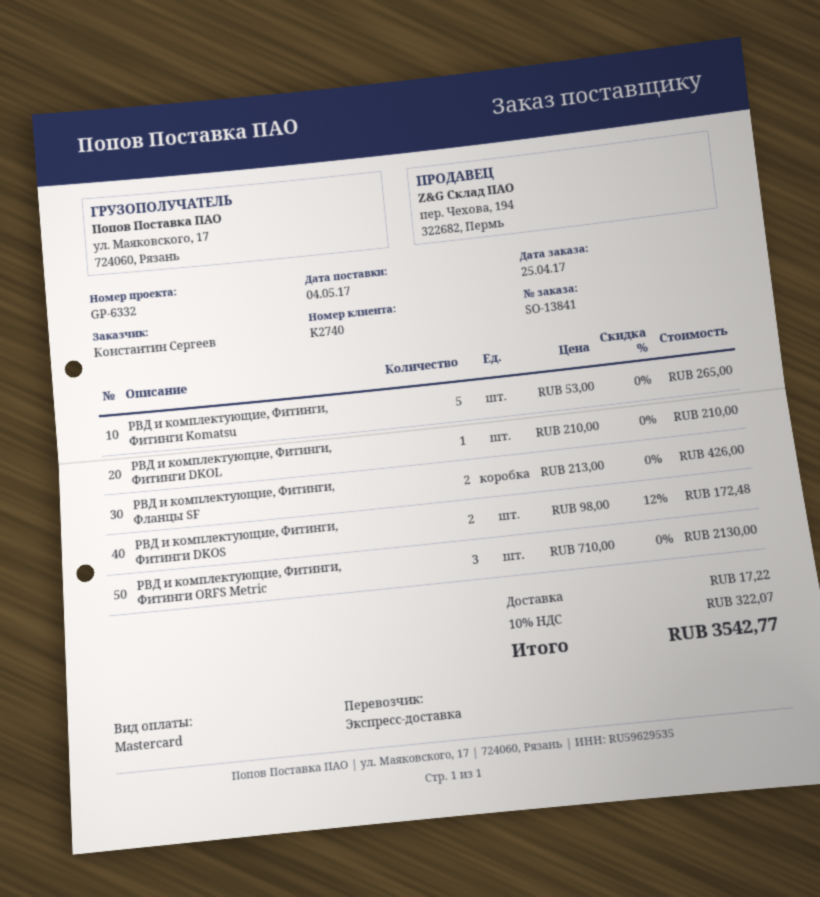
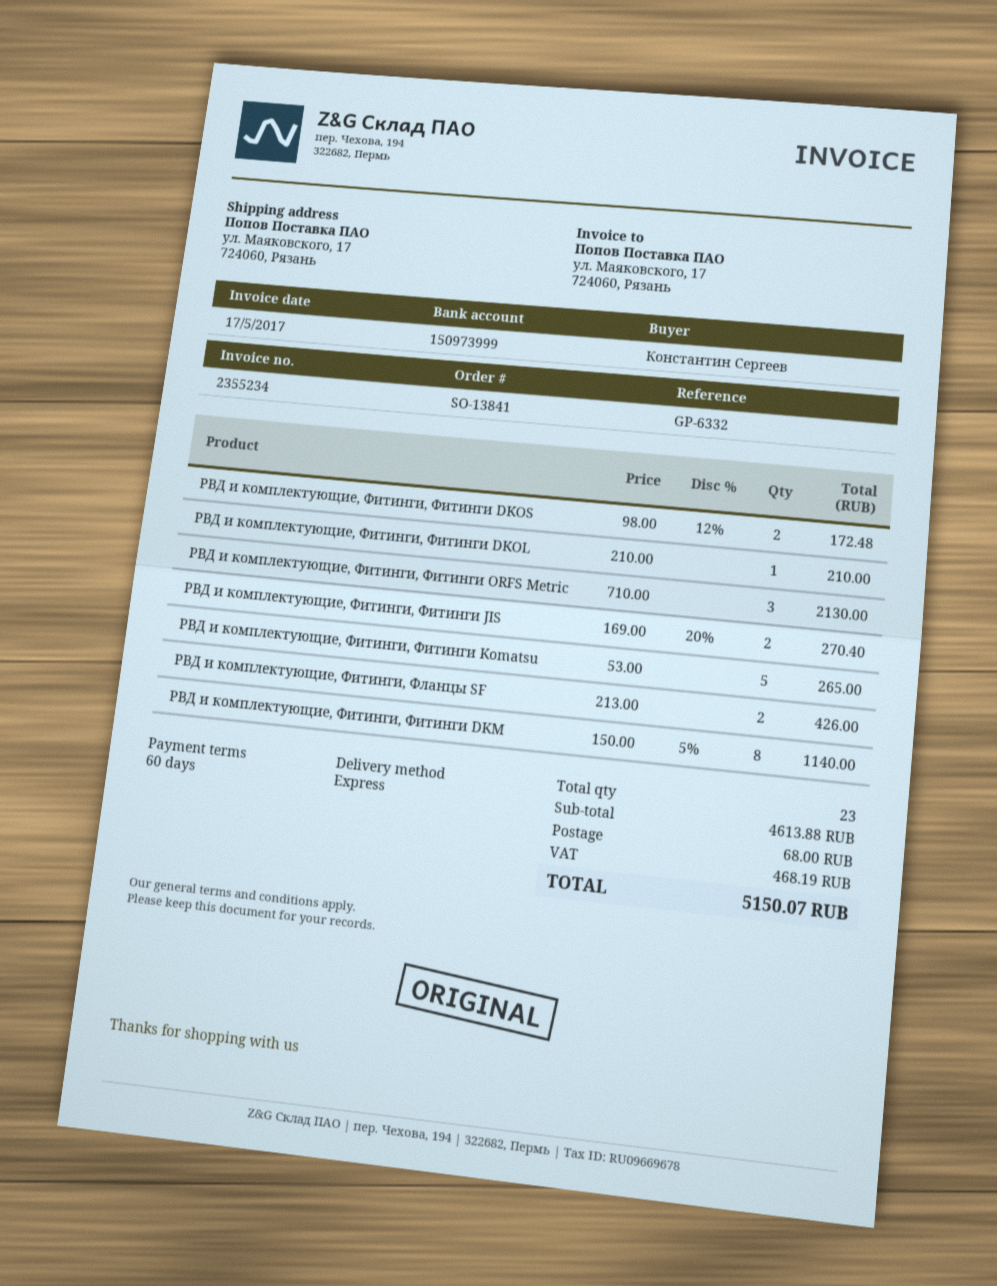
РВД и комплектующие, Фитинги, Фитинги JIS: none -> 2 x 169.00 - 20% = 270.40
РВД и комплектующие, Фитинги, Фитинги DKM: none -> 8 x 150.00 - 5% = 1140.00
shipping: 17.22 -> 68.00
tax: 322.07 -> 468.19
total: 3542.77 -> 5150.07

